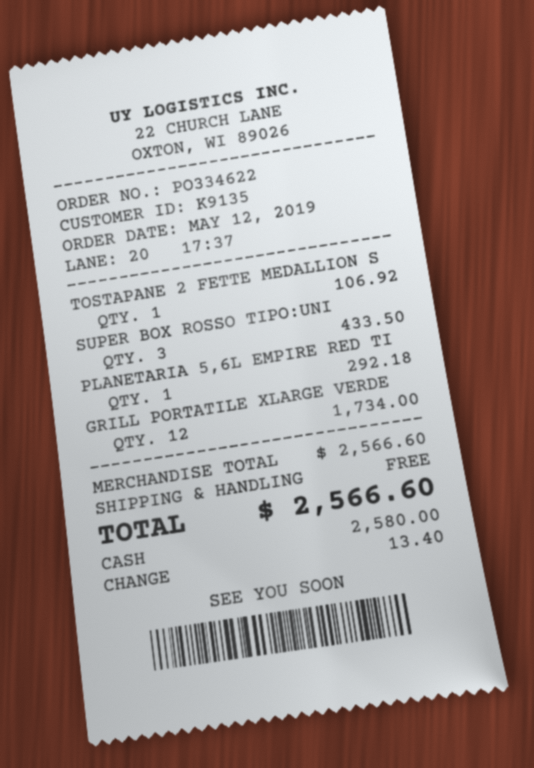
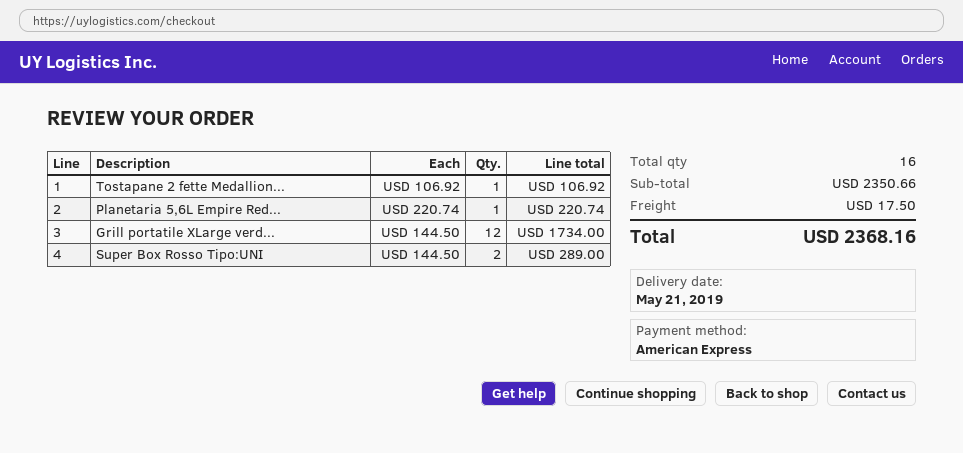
payment method: cash -> American Express
SUPER BOX ROSSO TIPO:UNI: 3 for 433.50 -> 2 for 289.00
PLANETARIA 5,6L EMPIRE RED TI: 1 for 292.18 -> 1 for 220.74
subtotal: 2566.60 -> 2350.66
shipping: 0.00 -> 17.50
total: 2566.60 -> 2368.16

